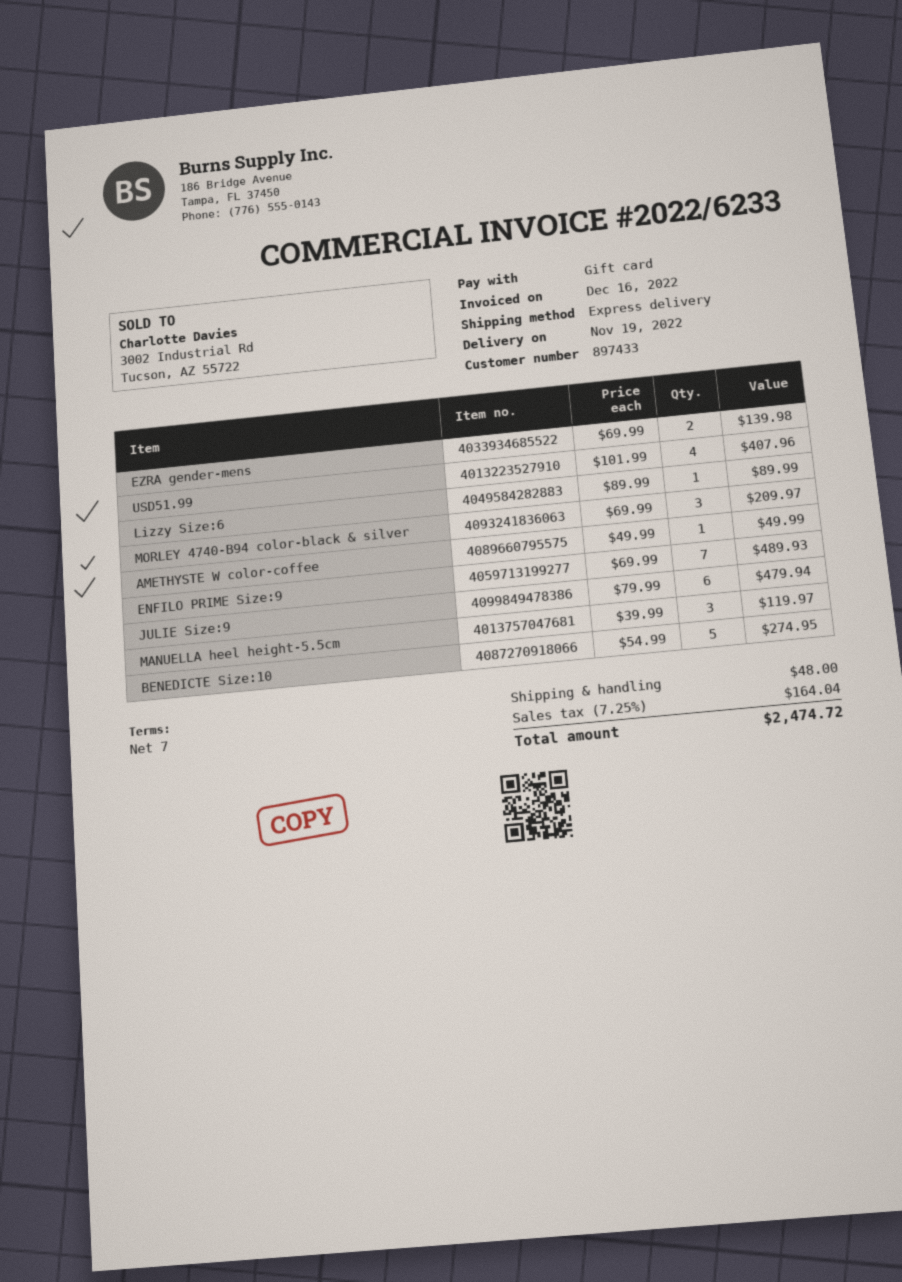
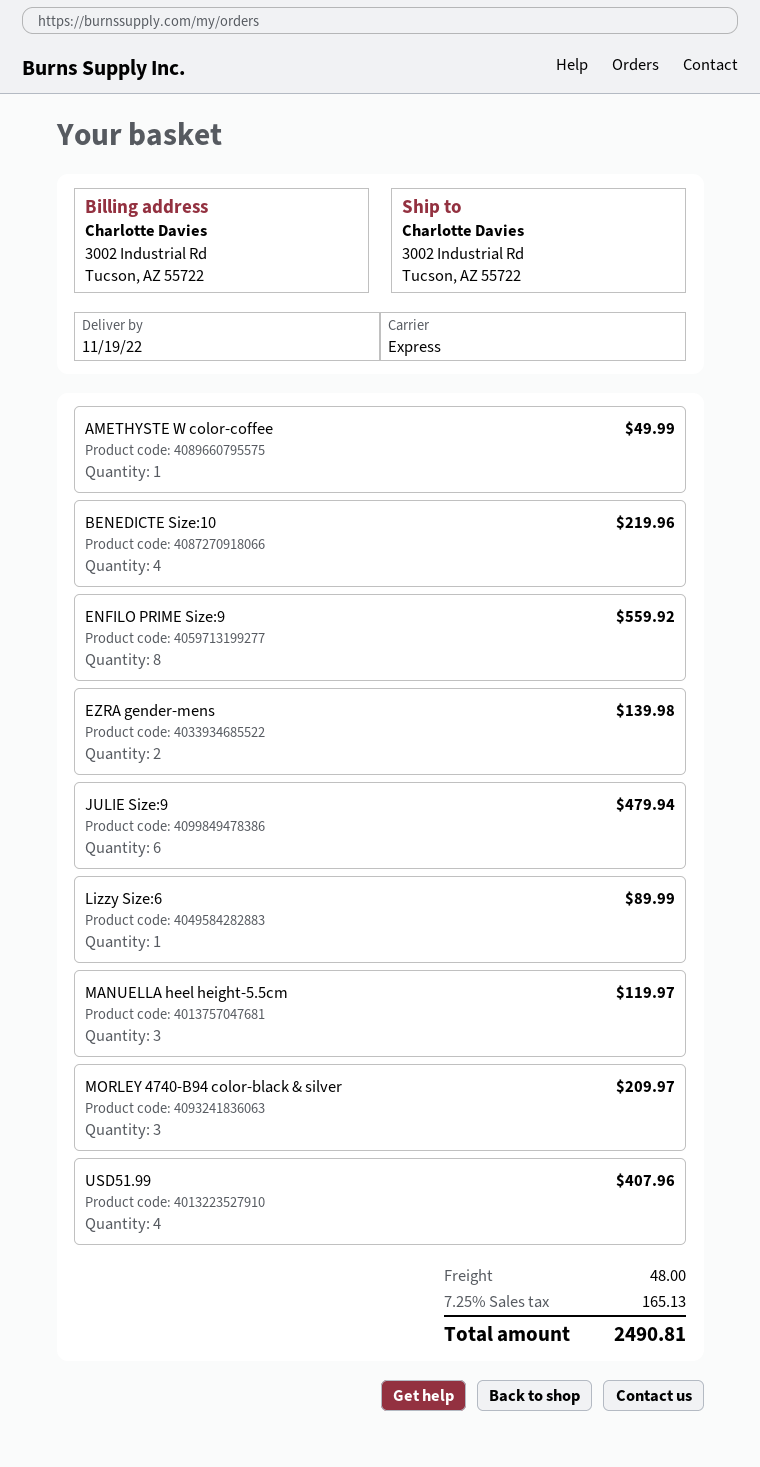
ENFILO PRIME Size:9: 7 for 489.93 -> 8 for 559.92
BENEDICTE Size:10: 5 for 274.95 -> 4 for 219.96
tax: 7.25% = 164.04 -> 7.25% = 165.13
total: 2474.72 -> 2490.81

